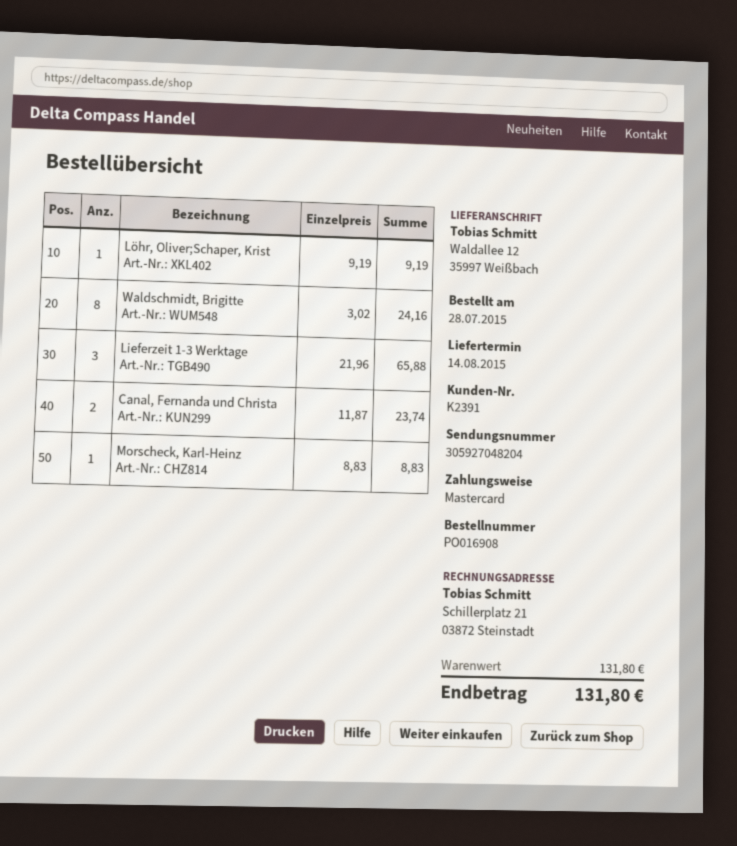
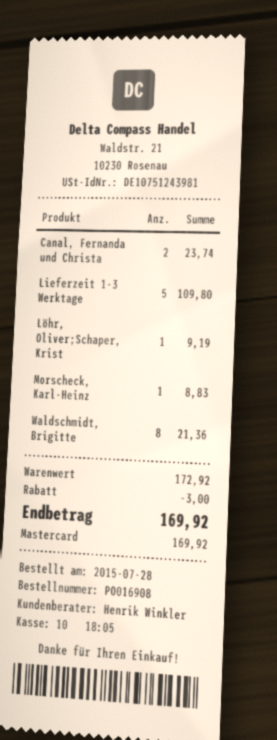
Waldschmidt, Brigitte: 8 for 24.16 -> 8 for 21.36
Lieferzeit 1-3 Werktage: 3 for 65.88 -> 5 for 109.80
subtotal: 131.80 -> 172.92
discount: none -> 3.00
total: 131.80 -> 169.92

